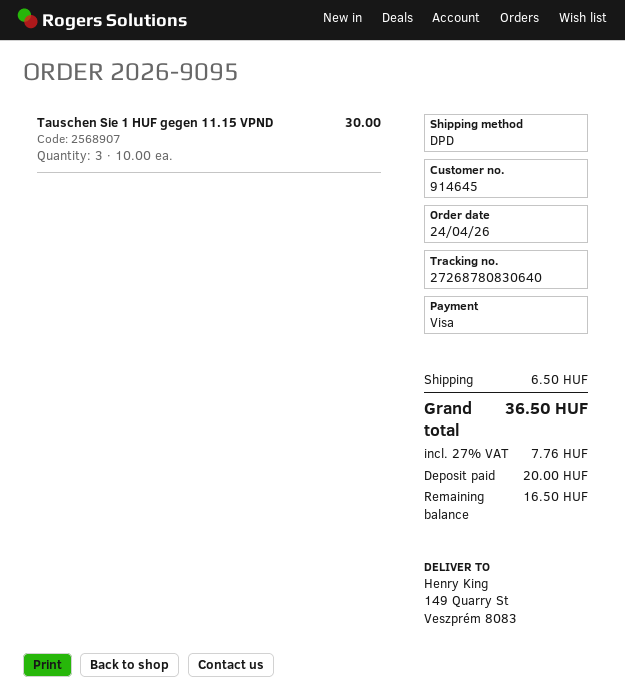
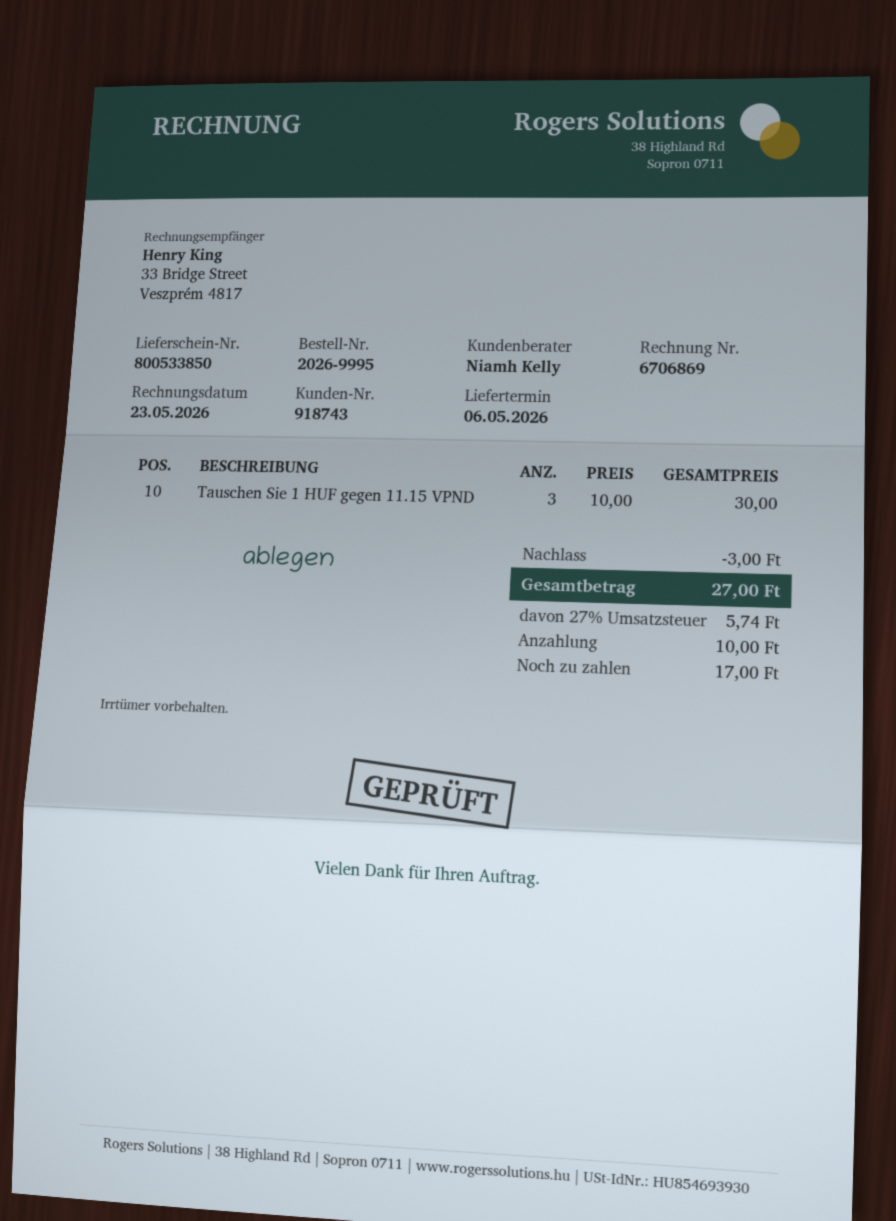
order number: 2026-9095 -> 2026-9995
customer number: 914645 -> 918743
discount: none -> 3.00
shipping: 6.50 -> none
tax: 27% = 7.76 -> 27% = 5.74
total: 36.50 -> 27.00
deposit: 20.00 -> 10.00
balance: 16.50 -> 17.00

